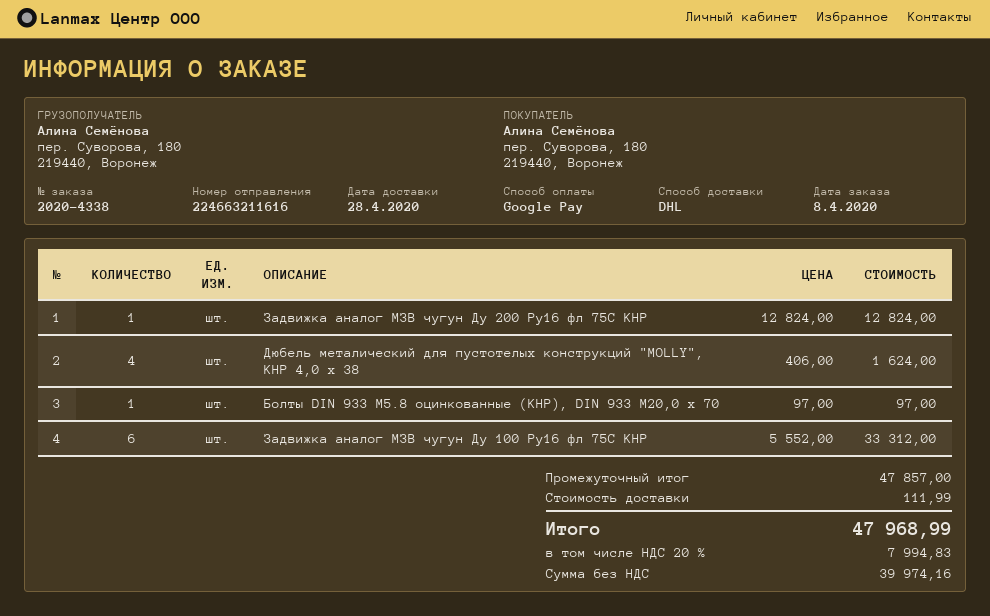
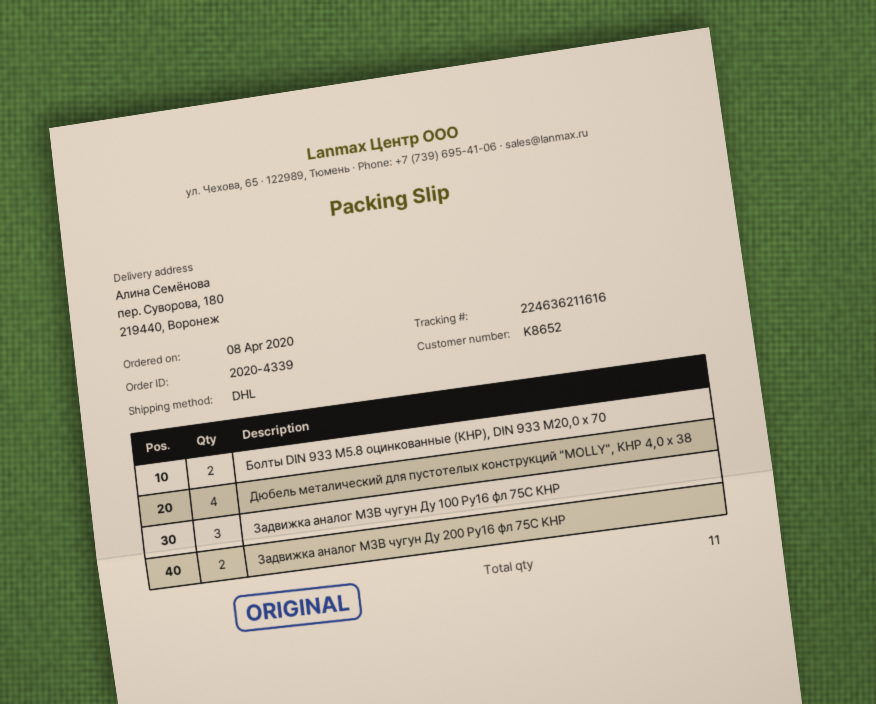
order number: 2020-4338 -> 2020-4339
tracking number: 224663211616 -> 224636211616
Задвижка аналог МЗВ чугун Ду 200 Ру16 фл 75C КНР: 1 -> 2
Болты DIN 933 М5.8 оцинкованные (КНР), DIN 933 М20,0 x 70: 1 -> 2
Задвижка аналог МЗВ чугун Ду 100 Ру16 фл 75C КНР: 6 -> 3

